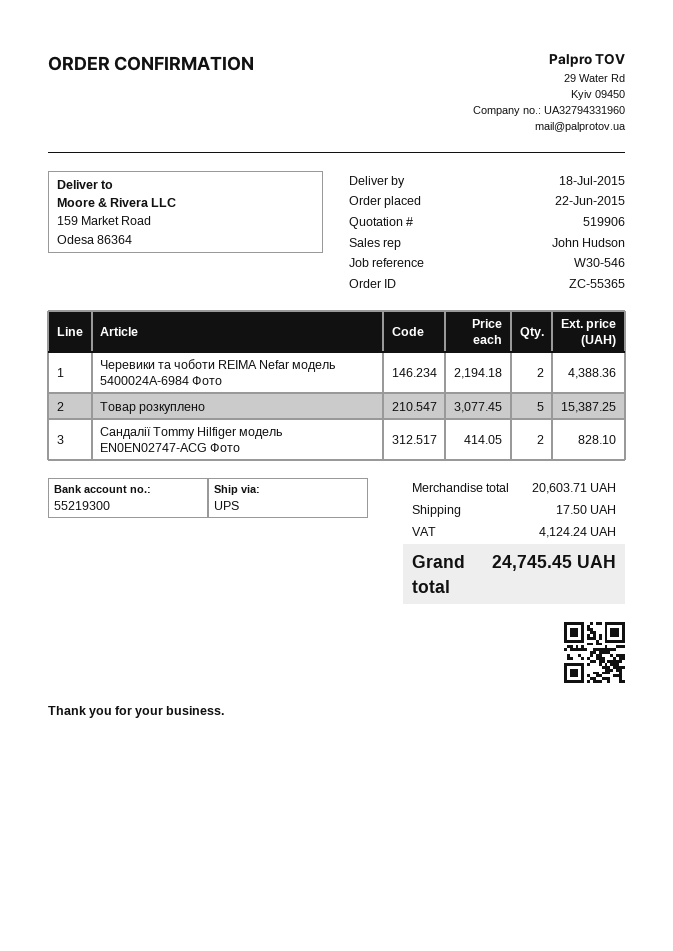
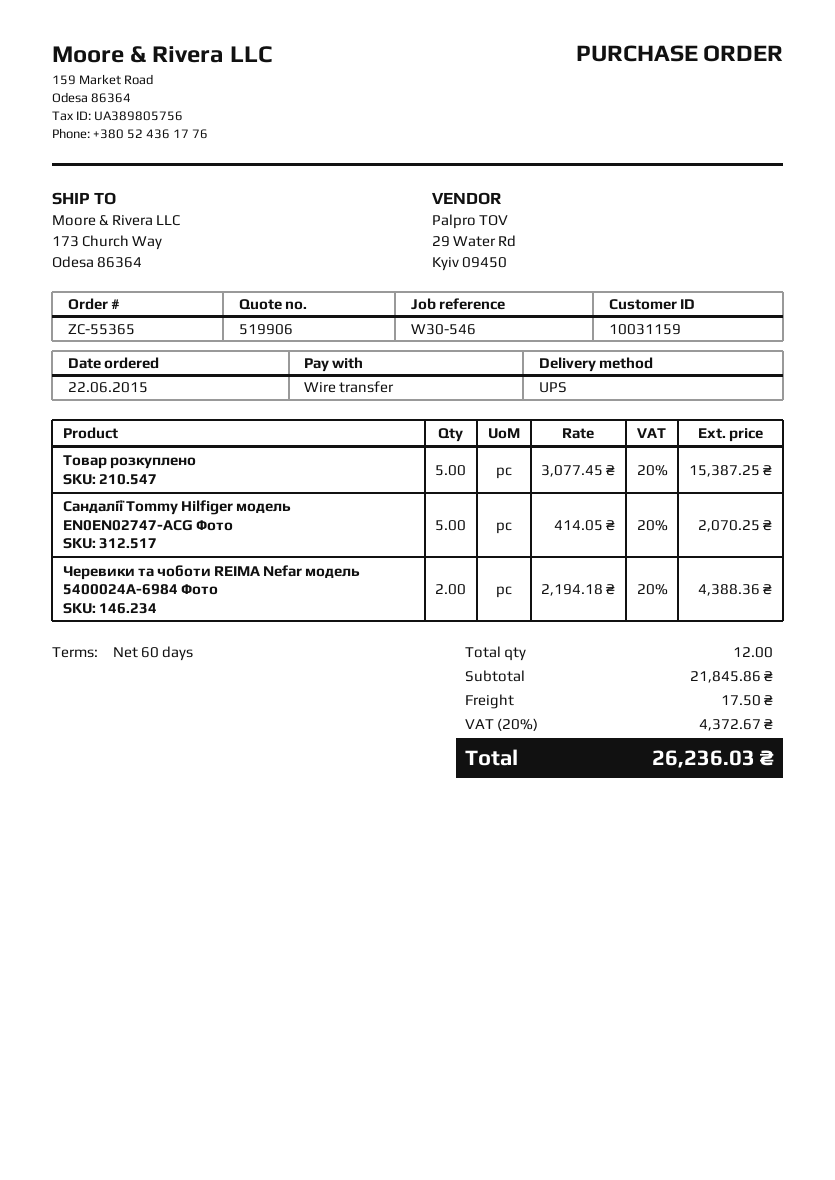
ship to: 159 Market Road, Odesa 86364 -> 173 Church Way, Odesa 86364
Сандалії Tommy Hilfiger модель EN0EN02747-ACG Фото: 2 x 414.05 = 828.10 -> 5 x 414.05 = 2070.25
subtotal: 20603.71 -> 21845.86
tax: 4124.24 -> 4372.67
total: 24745.45 -> 26236.03

